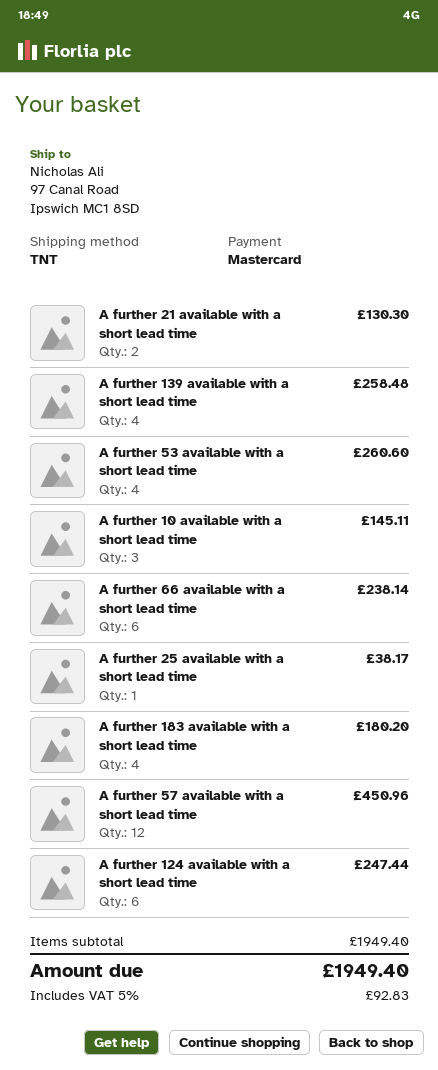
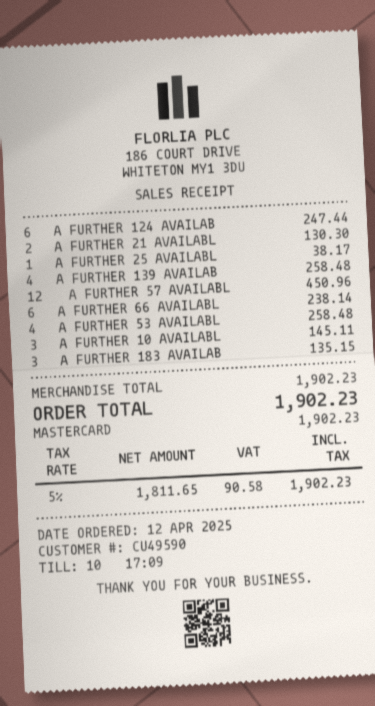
A further 53 available with a short lead time: 4 for 260.60 -> 4 for 258.48
A further 183 available with a short lead time: 4 for 180.20 -> 3 for 135.15
subtotal: 1949.40 -> 1902.23
tax: 5% = 92.83 -> 5% = 90.58
total: 1949.40 -> 1902.23

